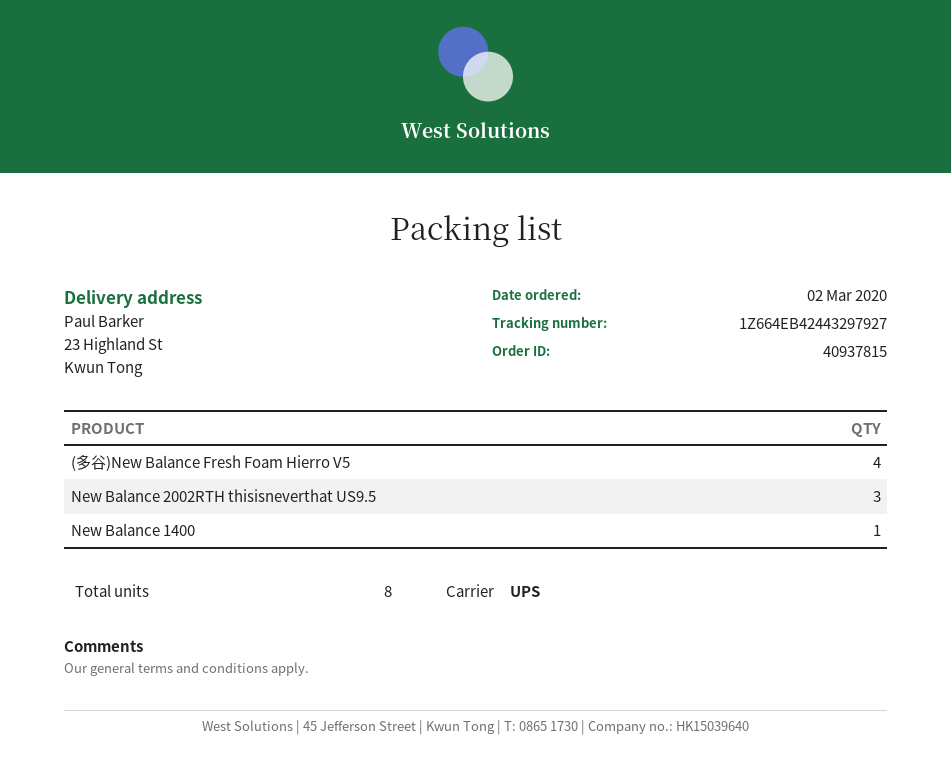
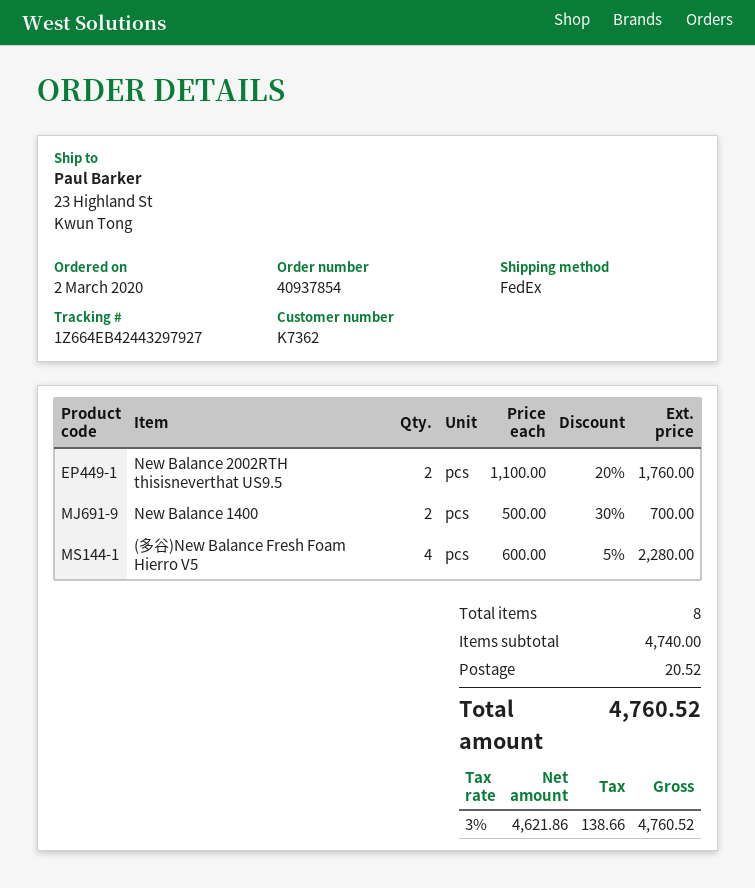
order number: 40937815 -> 40937854
shipping method: UPS -> FedEx
New Balance 2002RTH thisisneverthat US9.5: 3 -> 2
New Balance 1400: 1 -> 2

